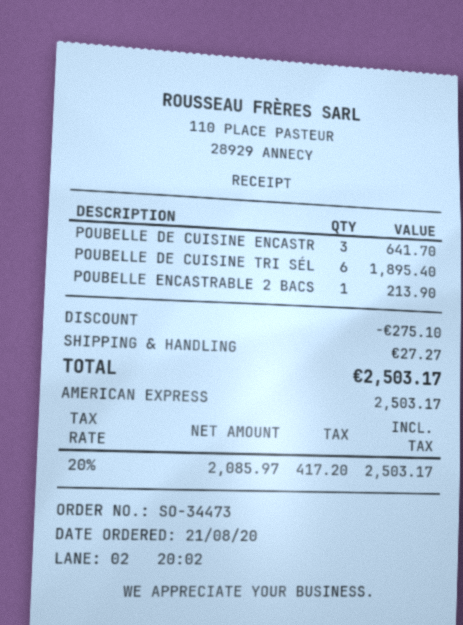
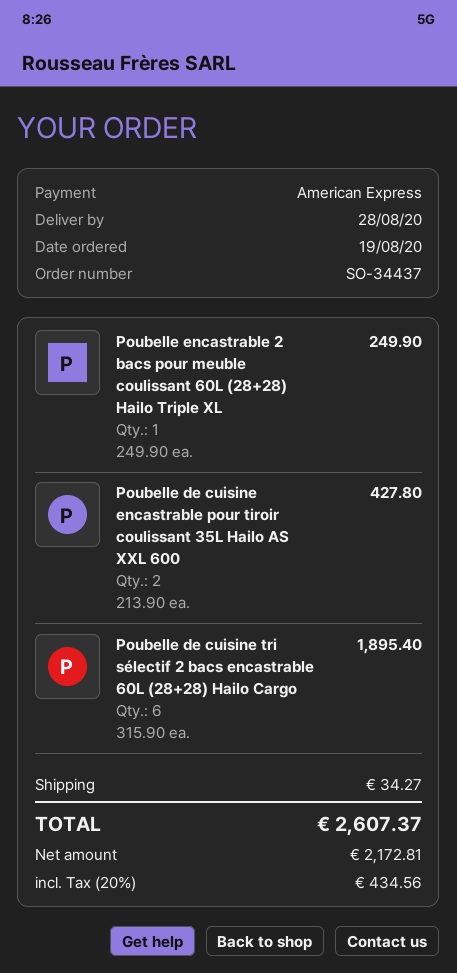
order number: SO-34473 -> SO-34437
order date: 2020-08-21 -> 2020-08-19
POUBELLE DE CUISINE ENCASTR: 3 for 641.70 -> 2 for 427.80
POUBELLE ENCASTRABLE 2 BACS: 1 for 213.90 -> 1 for 249.90
discount: 275.10 -> none
shipping: 27.27 -> 34.27
net: 2085.97 -> 2172.81
tax: 20% = 417.20 -> 20% = 434.56
total: 2503.17 -> 2607.37

